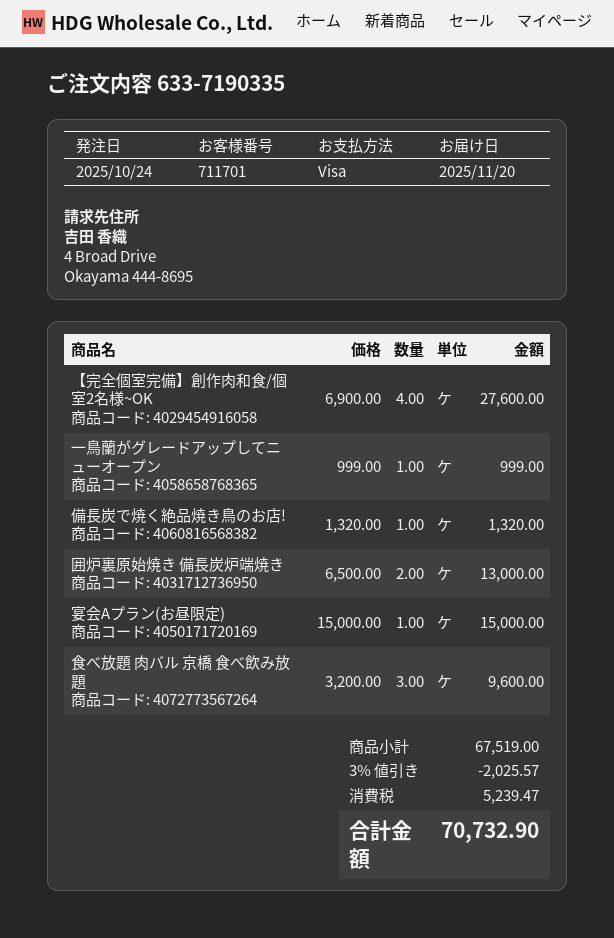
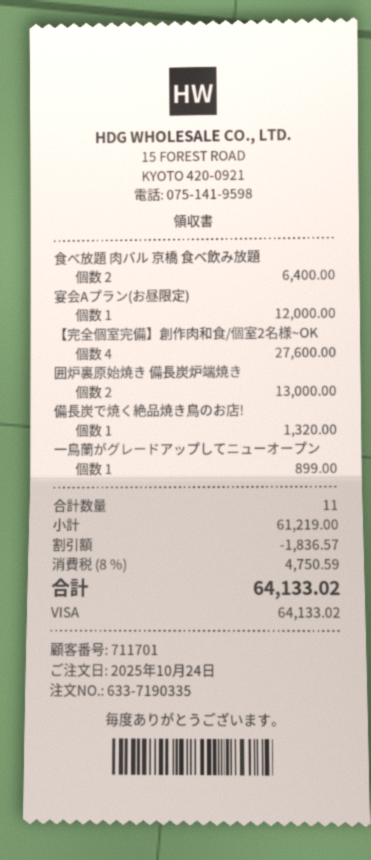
一鳥蘭がグレードアップしてニューオープン: 1 for 999.00 -> 1 for 899.00
宴会Aプラン(お昼限定): 1 for 15000.00 -> 1 for 12000.00
食べ放題 肉バル 京橋 食べ飲み放題: 3 for 9600.00 -> 2 for 6400.00
subtotal: 67519.00 -> 61219.00
discount: 2025.57 -> 1836.57
tax: 5239.47 -> 4750.59
total: 70732.90 -> 64133.02

